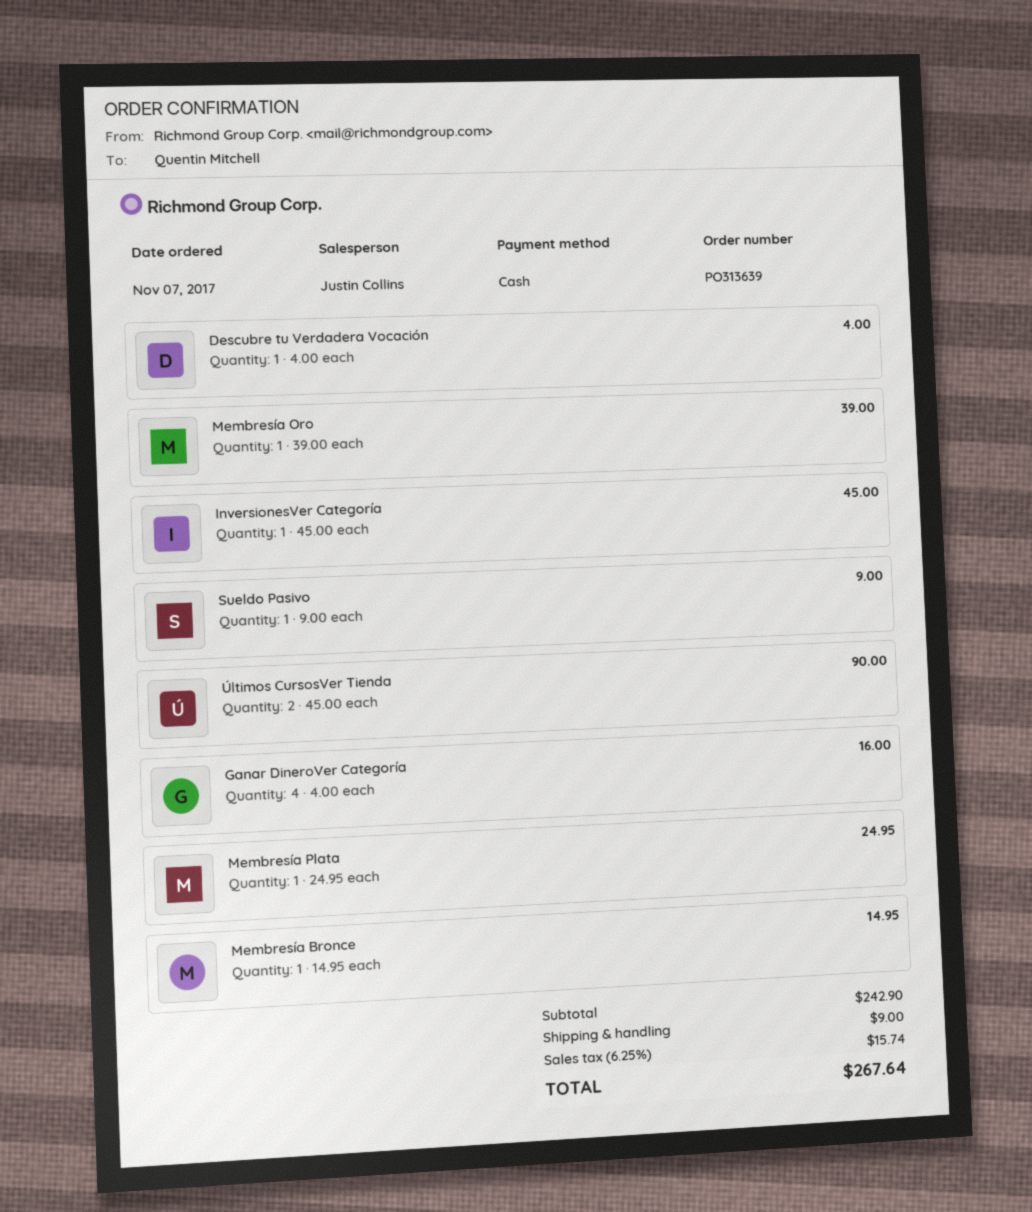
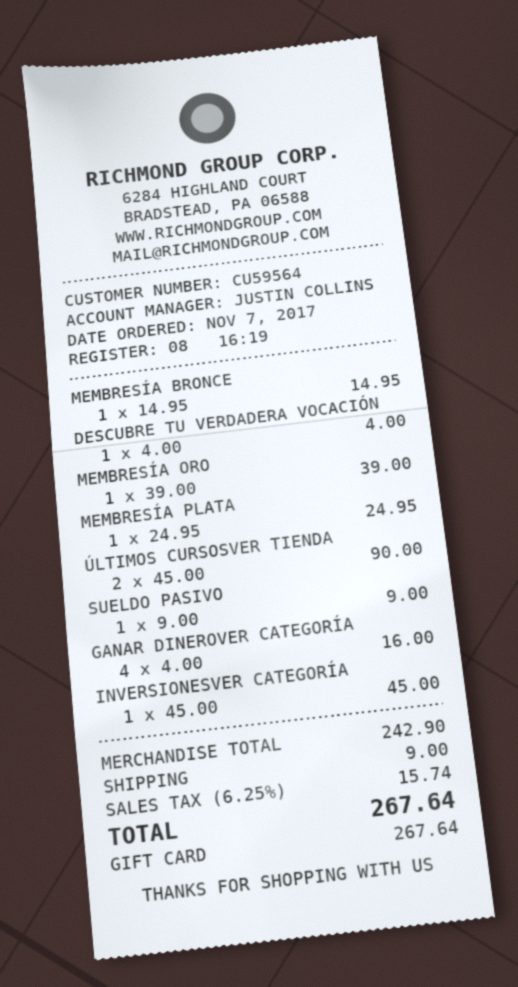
payment method: cash -> gift card

